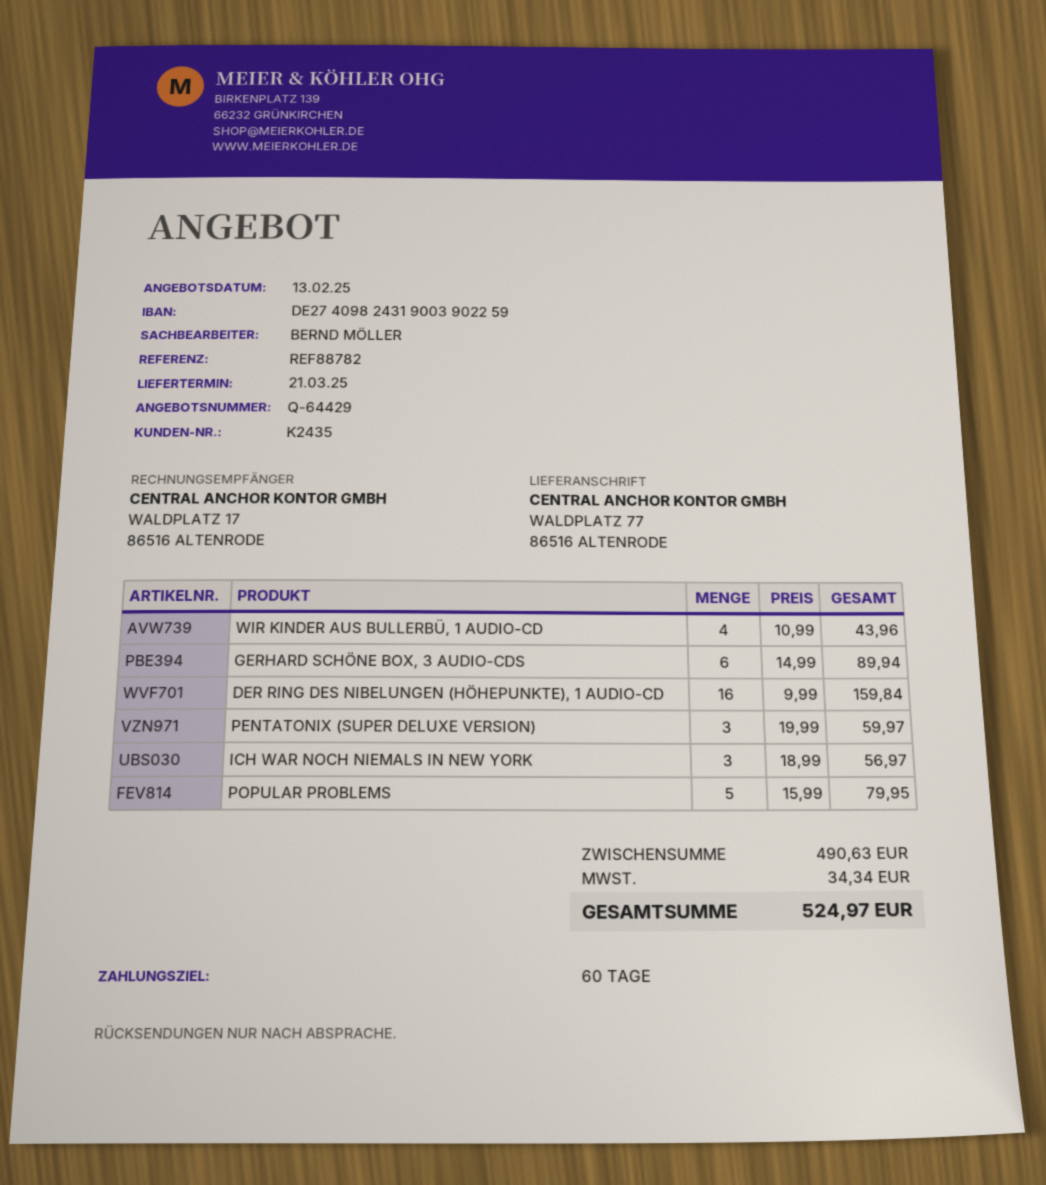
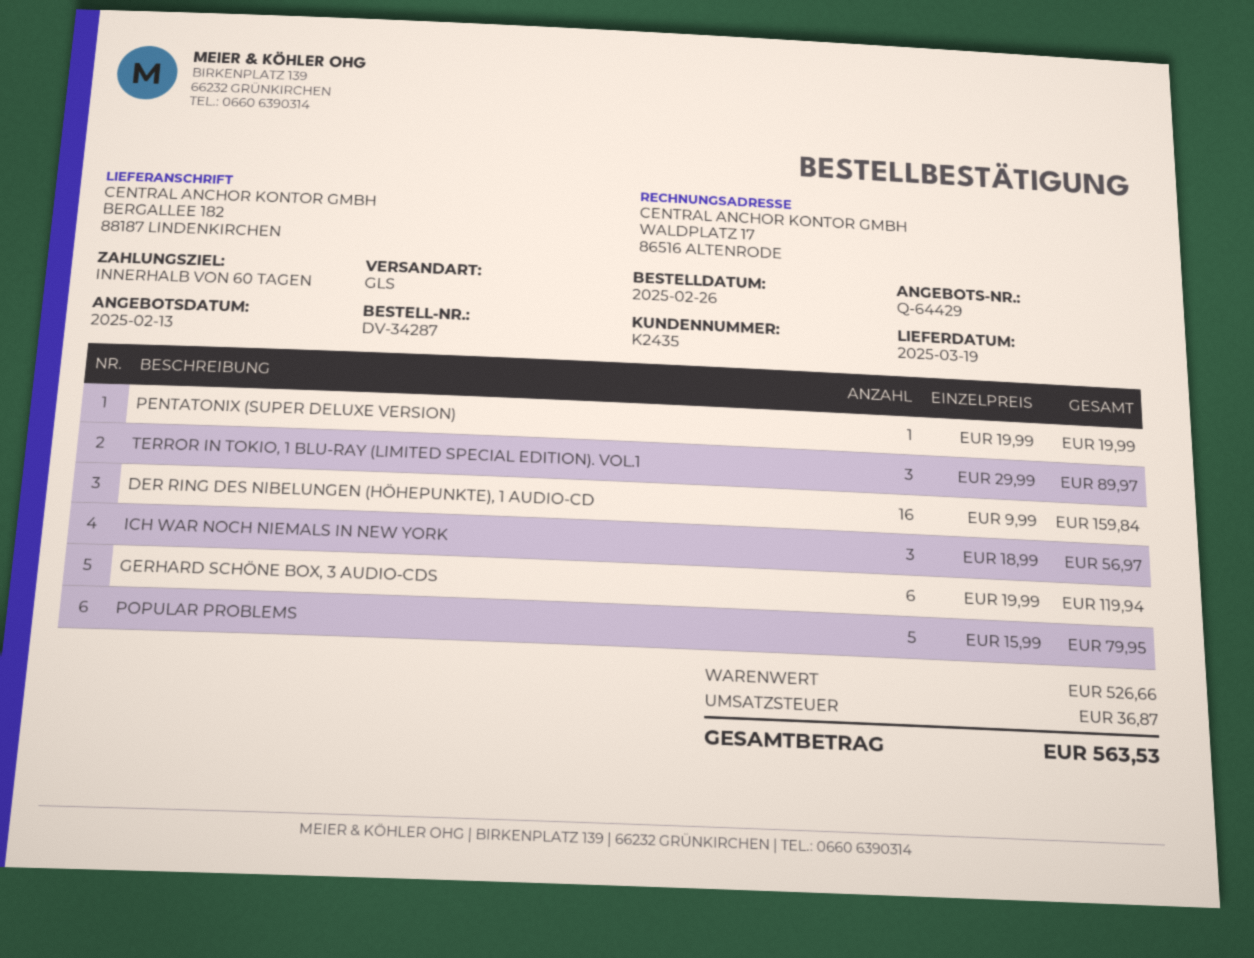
delivery date: 2025-03-21 -> 2025-03-19
ship to: WALDPLATZ 77, 86516 ALTENRODE -> BERGALLEE 182, 88187 LINDENKIRCHEN
WIR KINDER AUS BULLERBÜ, 1 AUDIO-CD: 4 x 10.99 = 43.96 -> none
GERHARD SCHÖNE BOX, 3 AUDIO-CDS: 6 x 14.99 = 89.94 -> 6 x 19.99 = 119.94
PENTATONIX (SUPER DELUXE VERSION): 3 x 19.99 = 59.97 -> 1 x 19.99 = 19.99
TERROR IN TOKIO, 1 BLU-RAY (LIMITED SPECIAL EDITION). VOL.1: none -> 3 x 29.99 = 89.97
subtotal: 490.63 -> 526.66
tax: 34.34 -> 36.87
total: 524.97 -> 563.53

